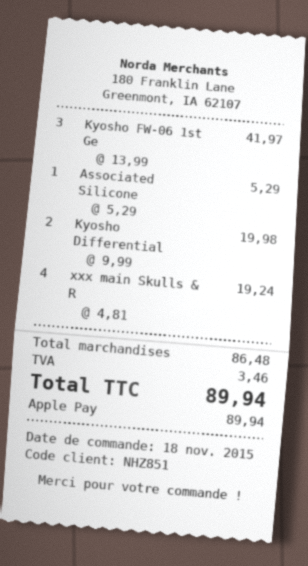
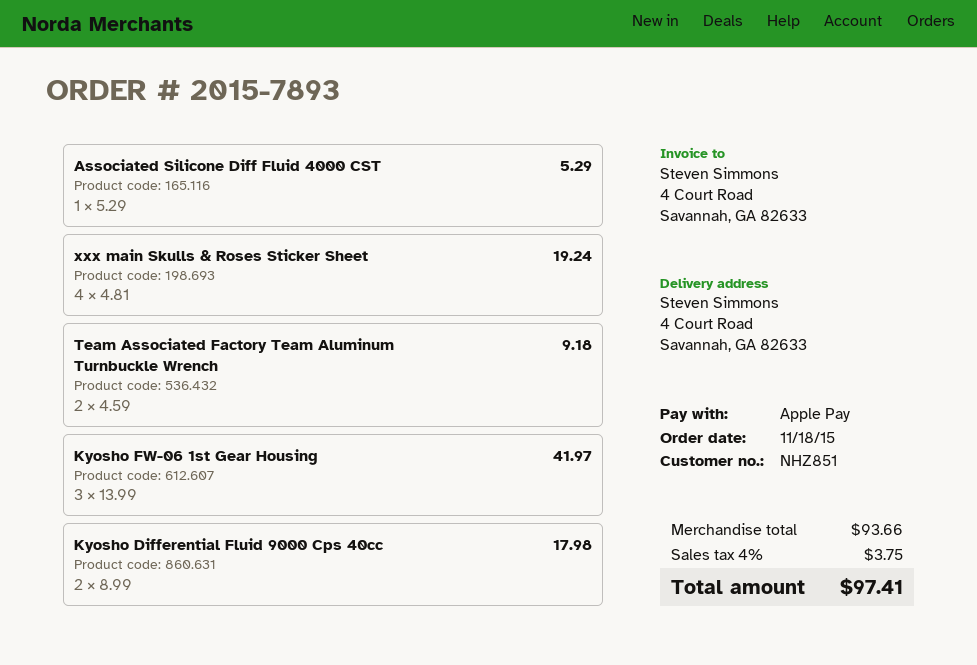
Kyosho Differential: 2 x 9.99 = 19.98 -> 2 x 8.99 = 17.98
Team Associated Factory Team Aluminum Turnbuckle Wrench: none -> 2 x 4.59 = 9.18
subtotal: 86.48 -> 93.66
tax: 3.46 -> 3.75
total: 89.94 -> 97.41

